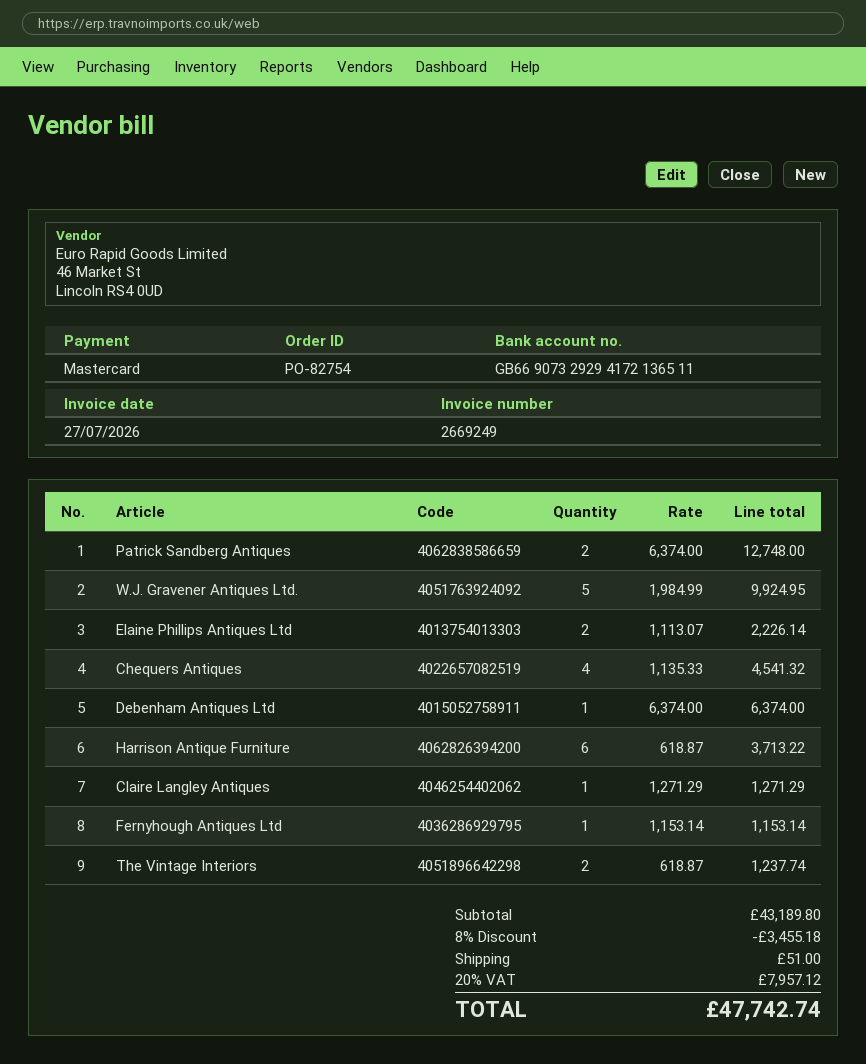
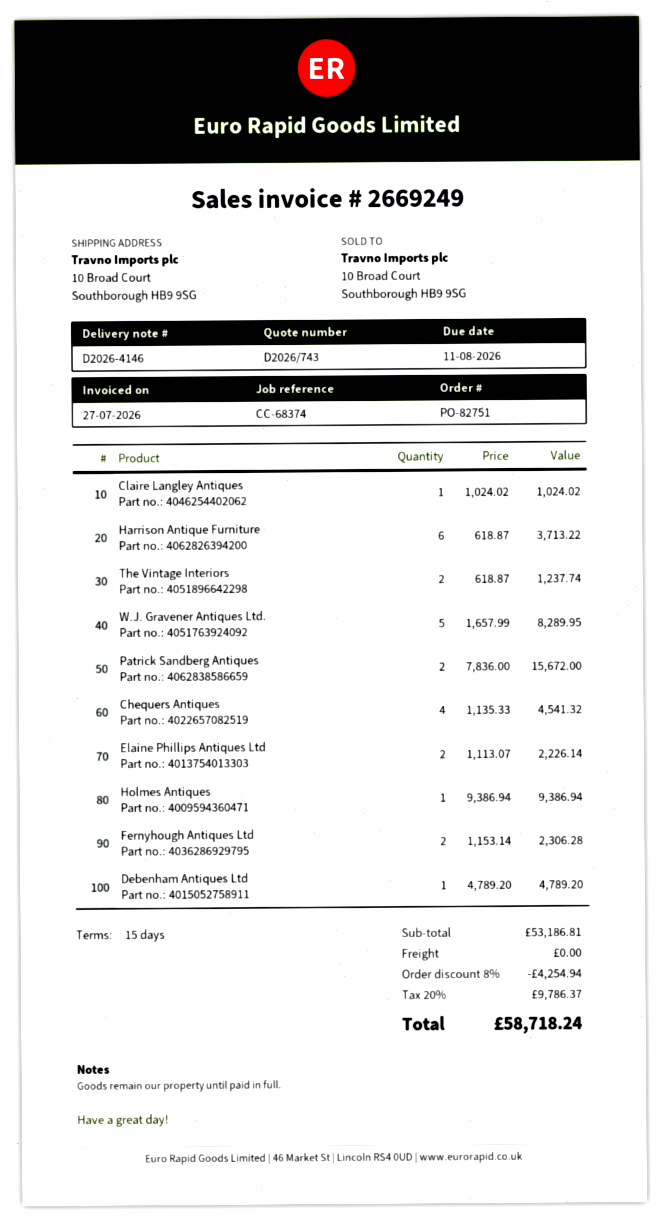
order number: PO-82754 -> PO-82751
Patrick Sandberg Antiques: 2 x 6374.00 = 12748.00 -> 2 x 7836.00 = 15672.00
W.J. Gravener Antiques Ltd.: 5 x 1984.99 = 9924.95 -> 5 x 1657.99 = 8289.95
Debenham Antiques Ltd: 1 x 6374.00 = 6374.00 -> 1 x 4789.20 = 4789.20
Claire Langley Antiques: 1 x 1271.29 = 1271.29 -> 1 x 1024.02 = 1024.02
Fernyhough Antiques Ltd: 1 x 1153.14 = 1153.14 -> 2 x 1153.14 = 2306.28
Holmes Antiques: none -> 1 x 9386.94 = 9386.94
subtotal: 43189.80 -> 53186.81
discount: 8% = 3455.18 -> 8% = 4254.94
shipping: 51.00 -> 0.00
tax: 20% = 7957.12 -> 20% = 9786.37
total: 47742.74 -> 58718.24

